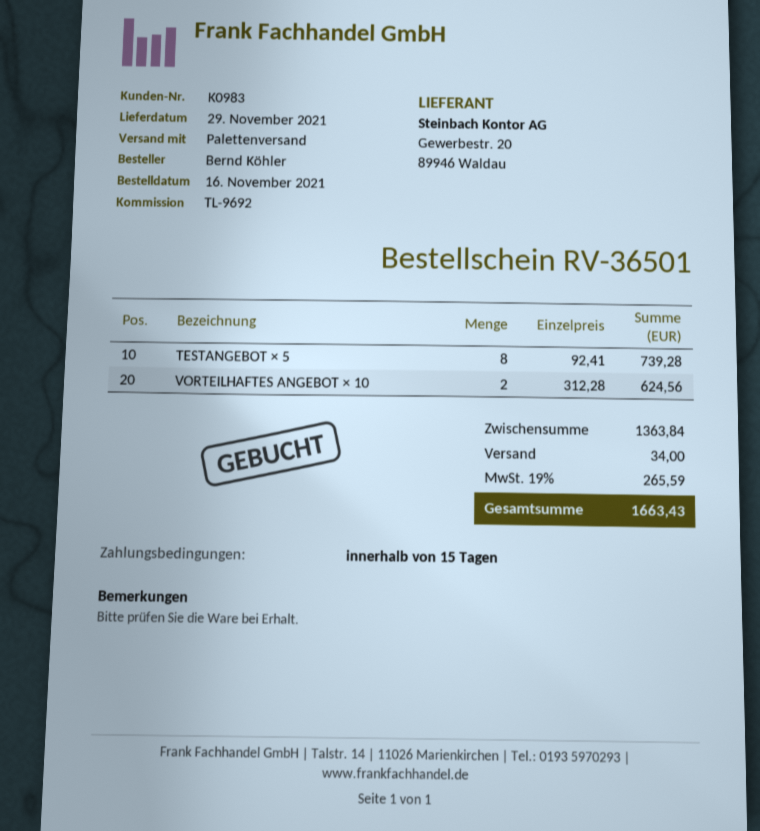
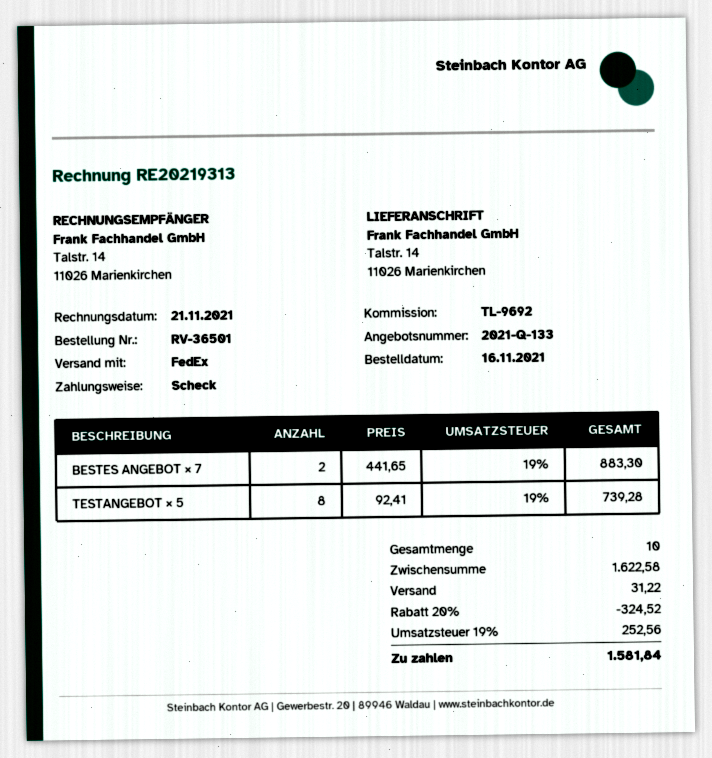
shipping method: pallet freight -> FedEx
VORTEILHAFTES ANGEBOT × 10: 2 x 312.28 = 624.56 -> none
BESTES ANGEBOT × 7: none -> 2 x 441.65 = 883.30
subtotal: 1363.84 -> 1622.58
discount: none -> 20% = 324.52
shipping: 34.00 -> 31.22
tax: 19% = 265.59 -> 19% = 252.56
total: 1663.43 -> 1581.84

